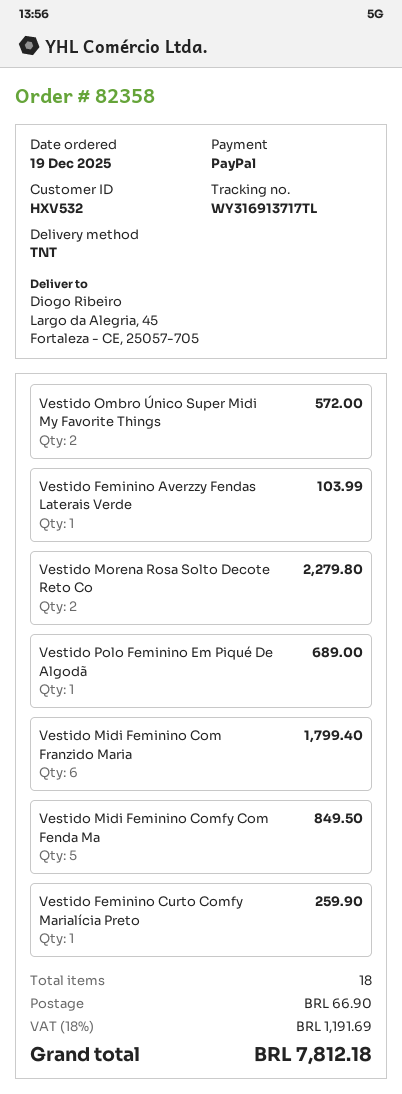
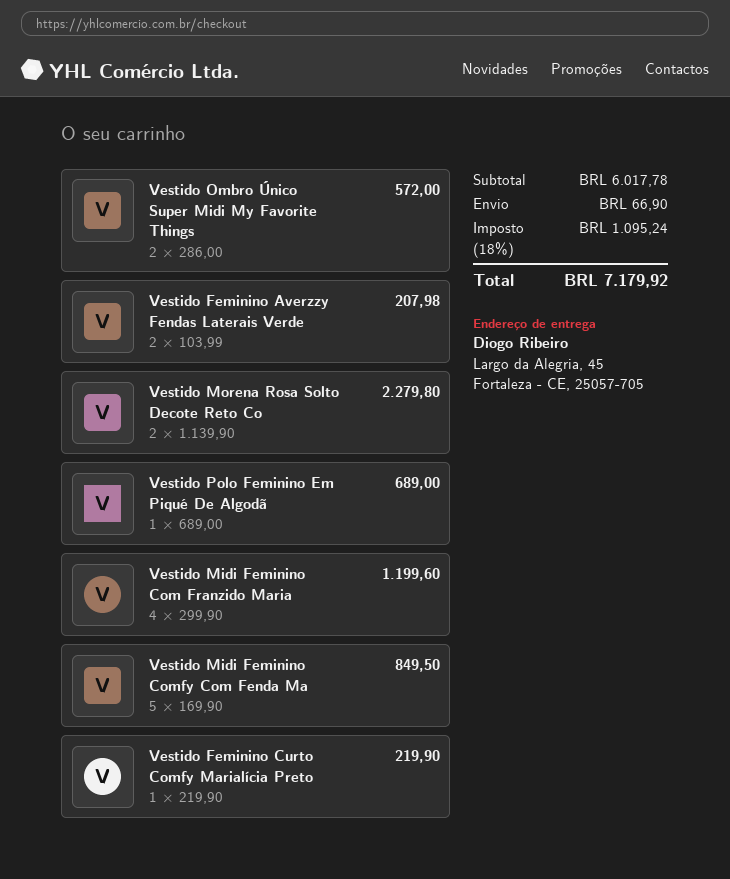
Vestido Feminino Averzzy Fendas Laterais Verde: 1 for 103.99 -> 2 for 207.98
Vestido Midi Feminino Com Franzido Maria: 6 for 1799.40 -> 4 for 1199.60
Vestido Feminino Curto Comfy Marialícia Preto: 1 for 259.90 -> 1 for 219.90
tax: 18% = 1191.69 -> 18% = 1095.24
total: 7812.18 -> 7179.92

